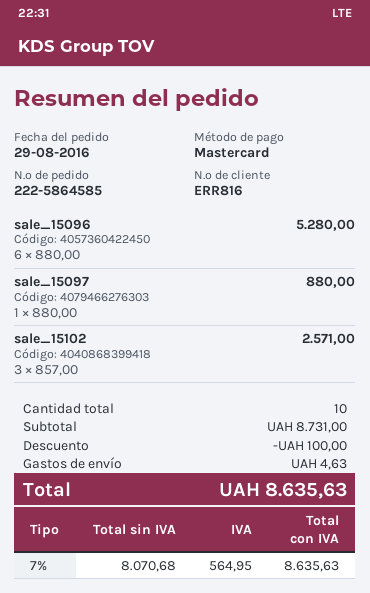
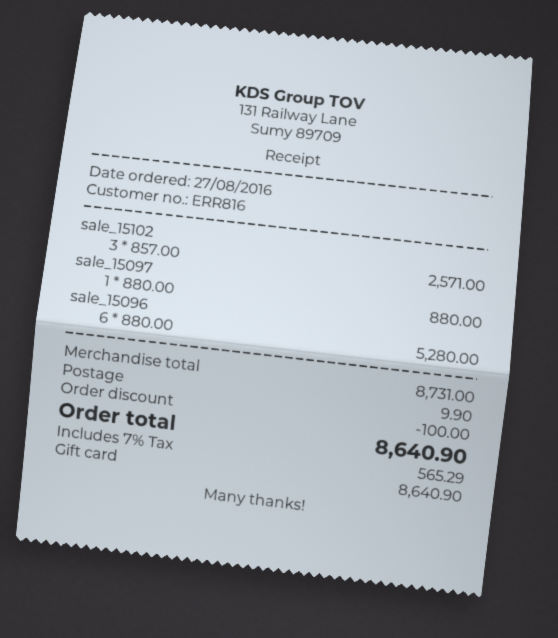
order date: 2016-08-29 -> 2016-08-27
payment method: Mastercard -> gift card
shipping: 4.63 -> 9.90
tax: 7% = 564.95 -> 7% = 565.29
total: 8635.63 -> 8640.90

